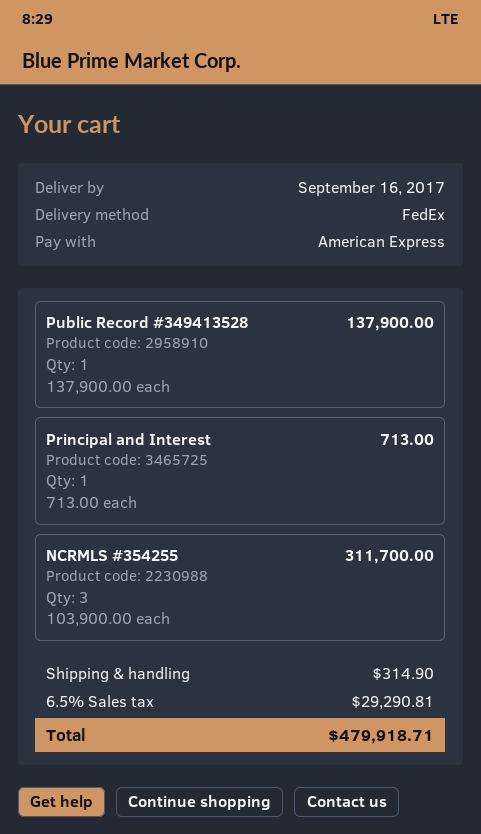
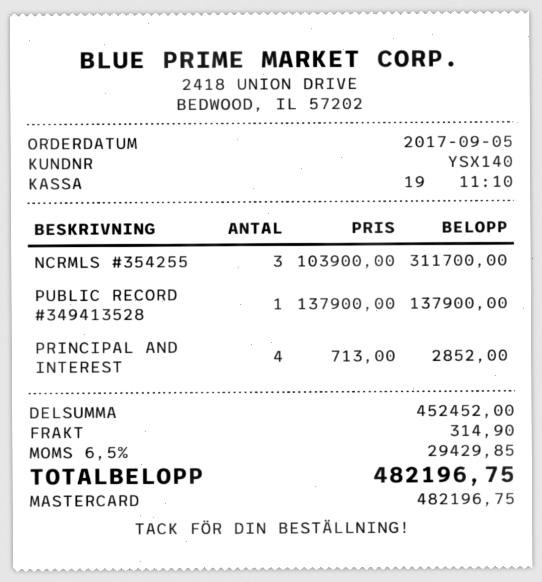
payment method: American Express -> Mastercard
Principal and Interest: 1 x 713.00 = 713.00 -> 4 x 713.00 = 2852.00
tax: 6.5% = 29290.81 -> 6.5% = 29429.85
total: 479918.71 -> 482196.75

